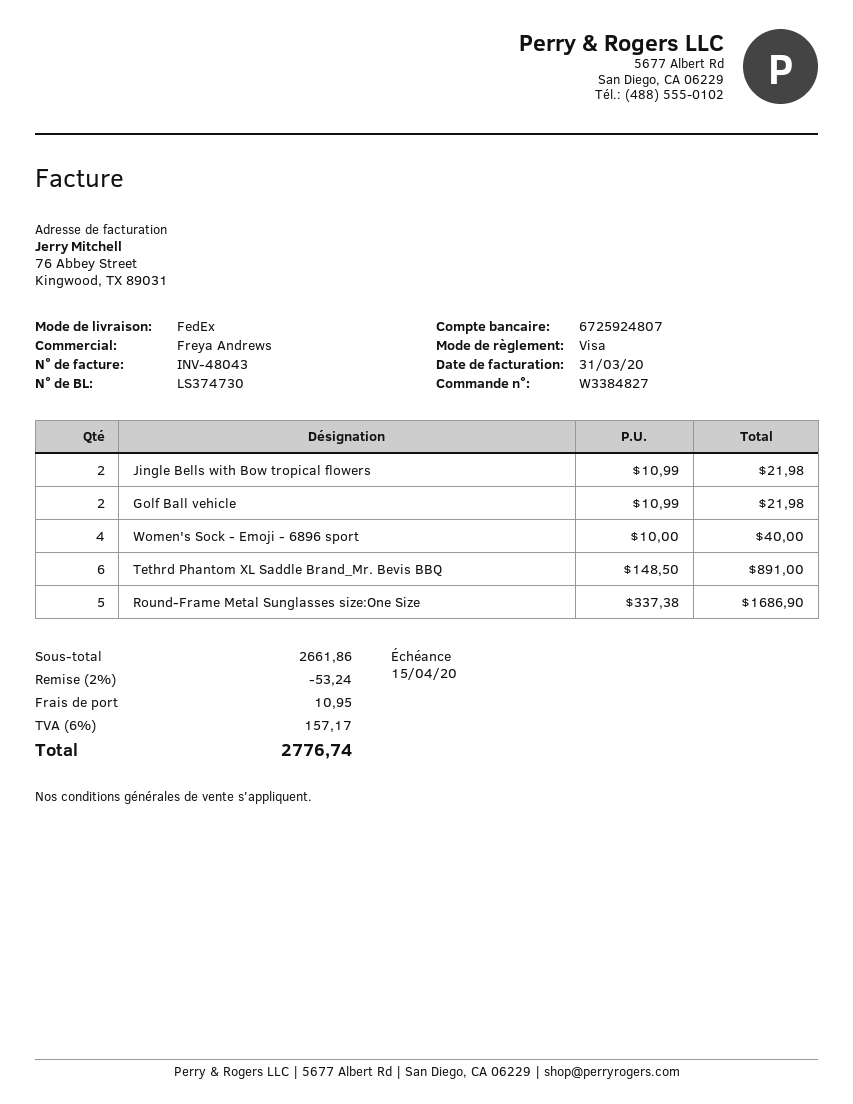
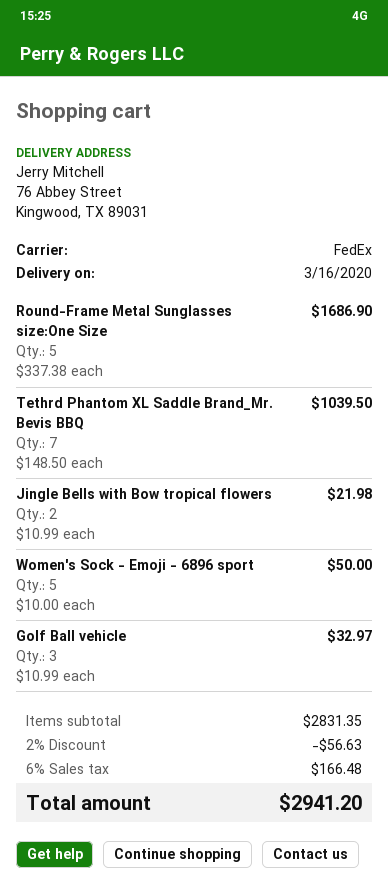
Golf Ball vehicle: 2 x 10.99 = 21.98 -> 3 x 10.99 = 32.97
Women's Sock - Emoji - 6896 sport: 4 x 10.00 = 40.00 -> 5 x 10.00 = 50.00
Tethrd Phantom XL Saddle Brand_Mr. Bevis BBQ: 6 x 148.50 = 891.00 -> 7 x 148.50 = 1039.50
subtotal: 2661.86 -> 2831.35
discount: 2% = 53.24 -> 2% = 56.63
shipping: 10.95 -> none
tax: 6% = 157.17 -> 6% = 166.48
total: 2776.74 -> 2941.20

